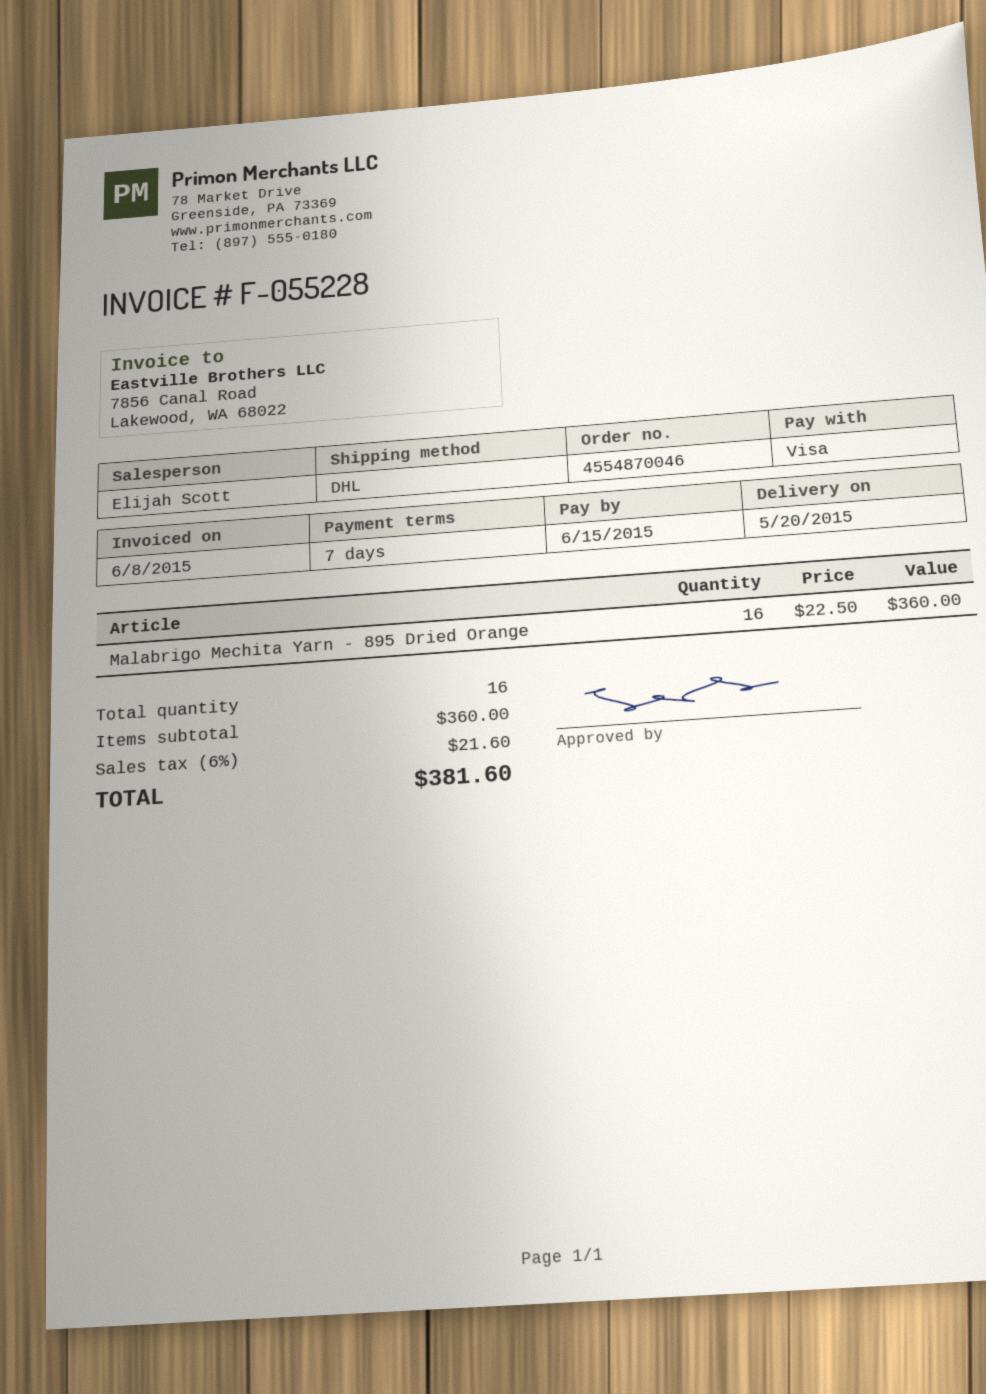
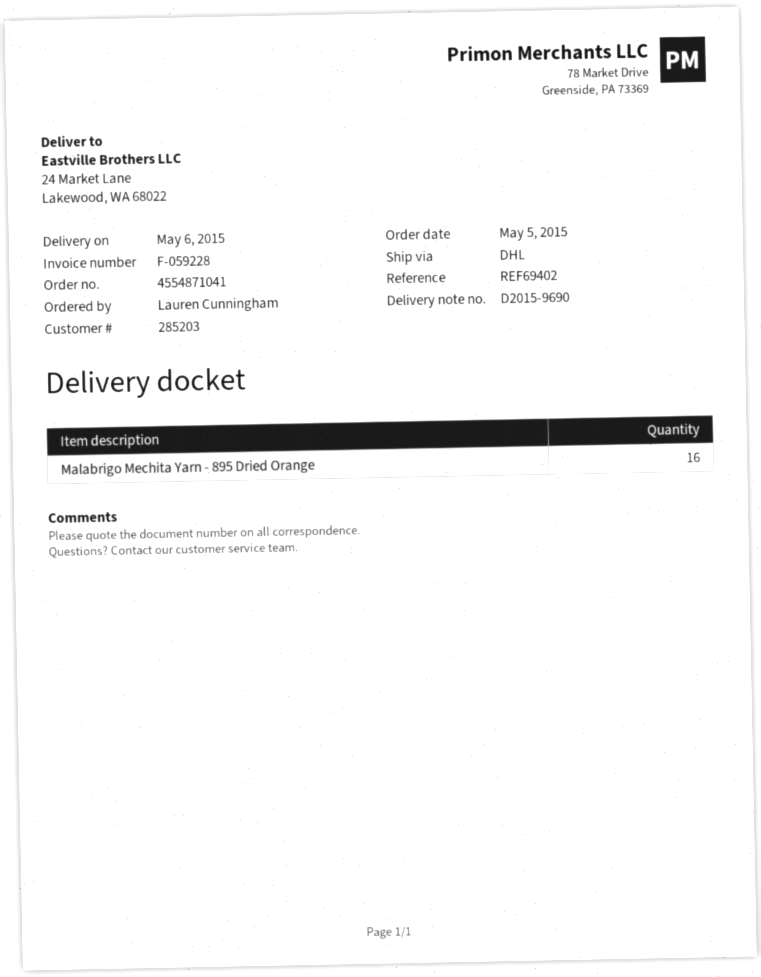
order number: 4554870046 -> 4554871041
delivery date: 2015-05-20 -> 2015-05-06
invoice number: F-055228 -> F-059228

